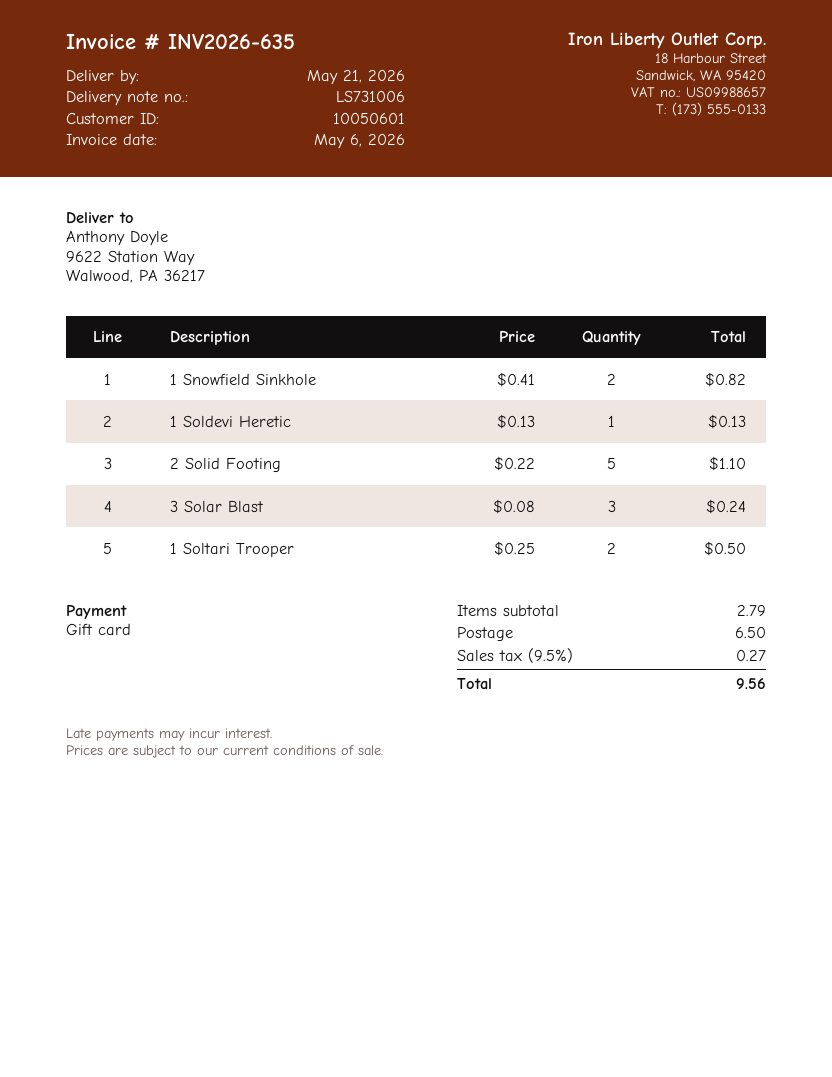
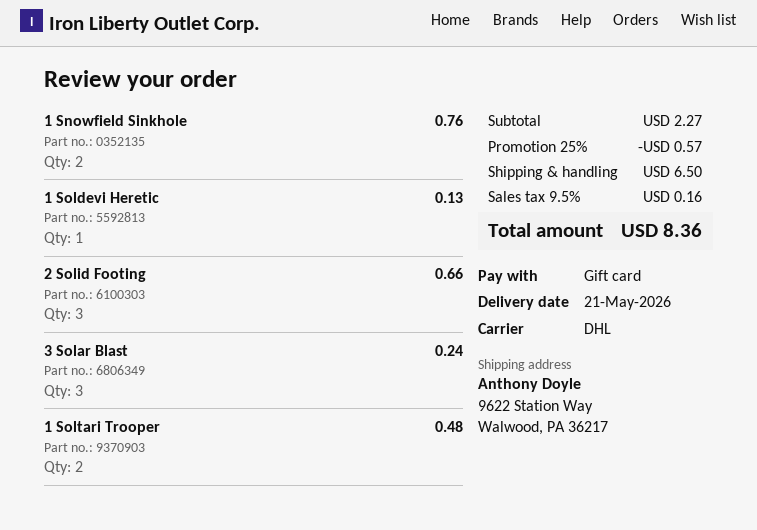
1 Snowfield Sinkhole: 2 for 0.82 -> 2 for 0.76
2 Solid Footing: 5 for 1.10 -> 3 for 0.66
1 Soltari Trooper: 2 for 0.50 -> 2 for 0.48
subtotal: 2.79 -> 2.27
discount: none -> 25% = 0.57
tax: 9.5% = 0.27 -> 9.5% = 0.16
total: 9.56 -> 8.36

